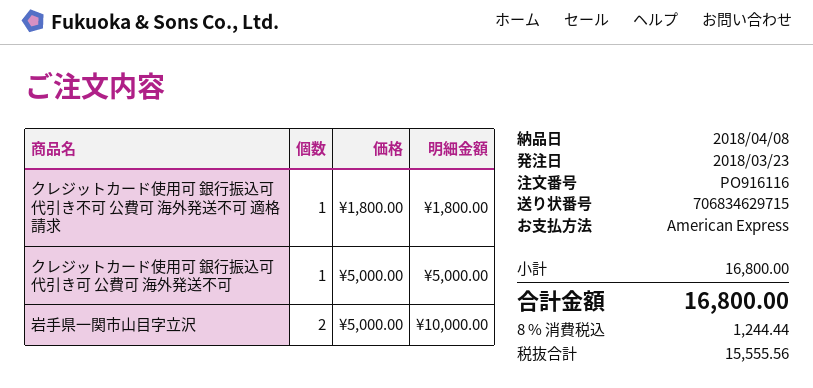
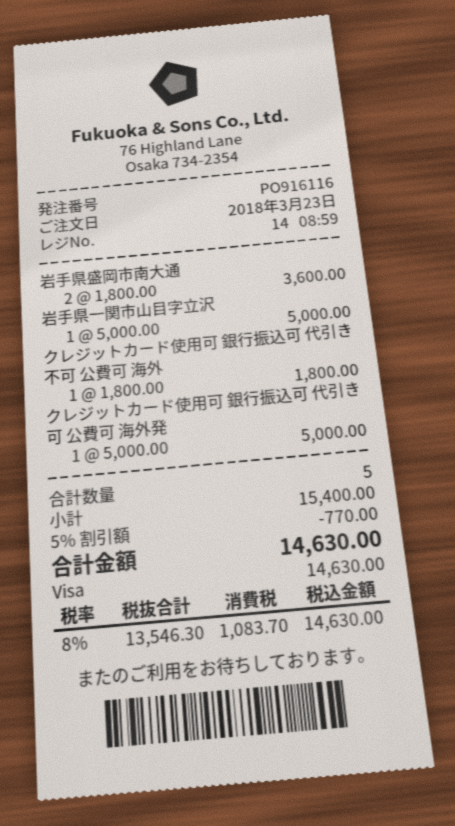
payment method: American Express -> Visa
岩手県一関市山目字立沢: 2 x 5000.00 = 10000.00 -> 1 x 5000.00 = 5000.00
岩手県盛岡市南大通: none -> 2 x 1800.00 = 3600.00
subtotal: 16800.00 -> 15400.00
discount: none -> 5% = 770.00
net: 15555.56 -> 13546.30
tax: 8% = 1244.44 -> 8% = 1083.70
total: 16800.00 -> 14630.00

